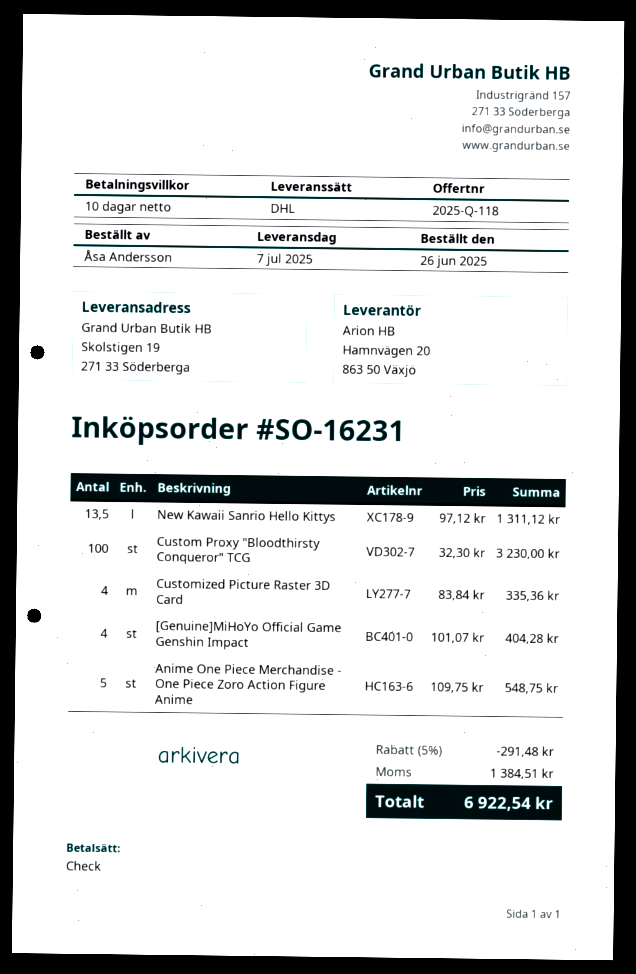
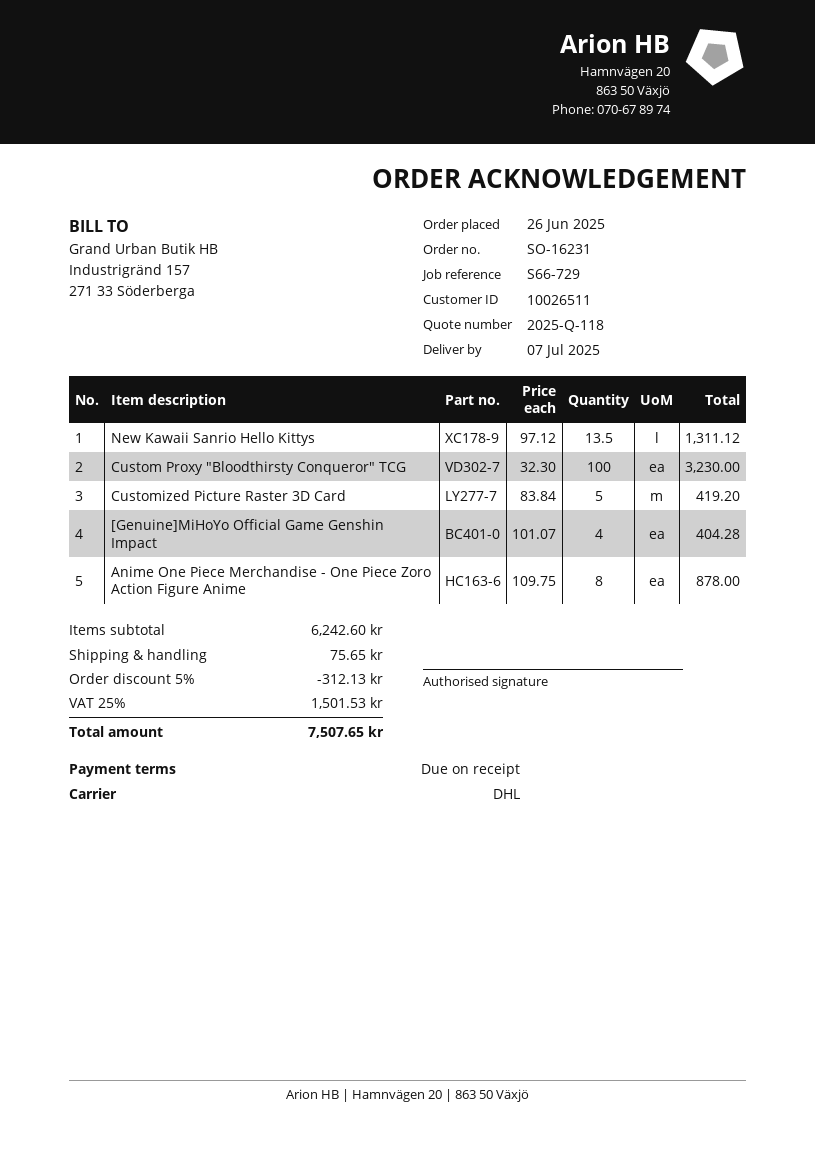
payment terms: 10 days -> on receipt
Customized Picture Raster 3D Card: 4 x 83.84 = 335.36 -> 5 x 83.84 = 419.20
Anime One Piece Merchandise - One Piece Zoro Action Figure Anime: 5 x 109.75 = 548.75 -> 8 x 109.75 = 878.00
discount: 5% = 291.48 -> 5% = 312.13
shipping: none -> 75.65
tax: 1384.51 -> 1501.53
total: 6922.54 -> 7507.65

